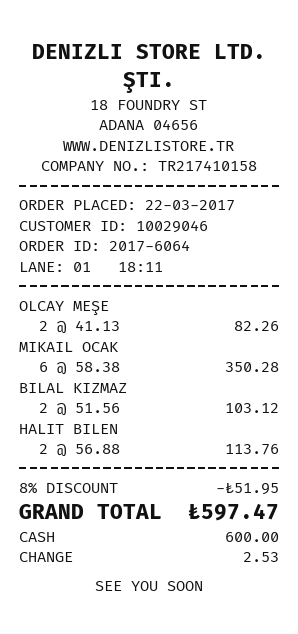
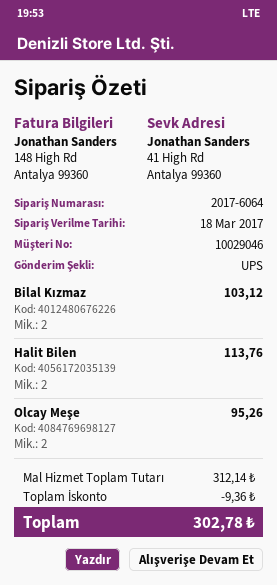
order date: 2017-03-22 -> 2017-03-18
OLCAY MEŞE: 2 for 82.26 -> 2 for 95.26
MIKAIL OCAK: 6 for 350.28 -> none
discount: 51.95 -> 9.36
total: 597.47 -> 302.78

